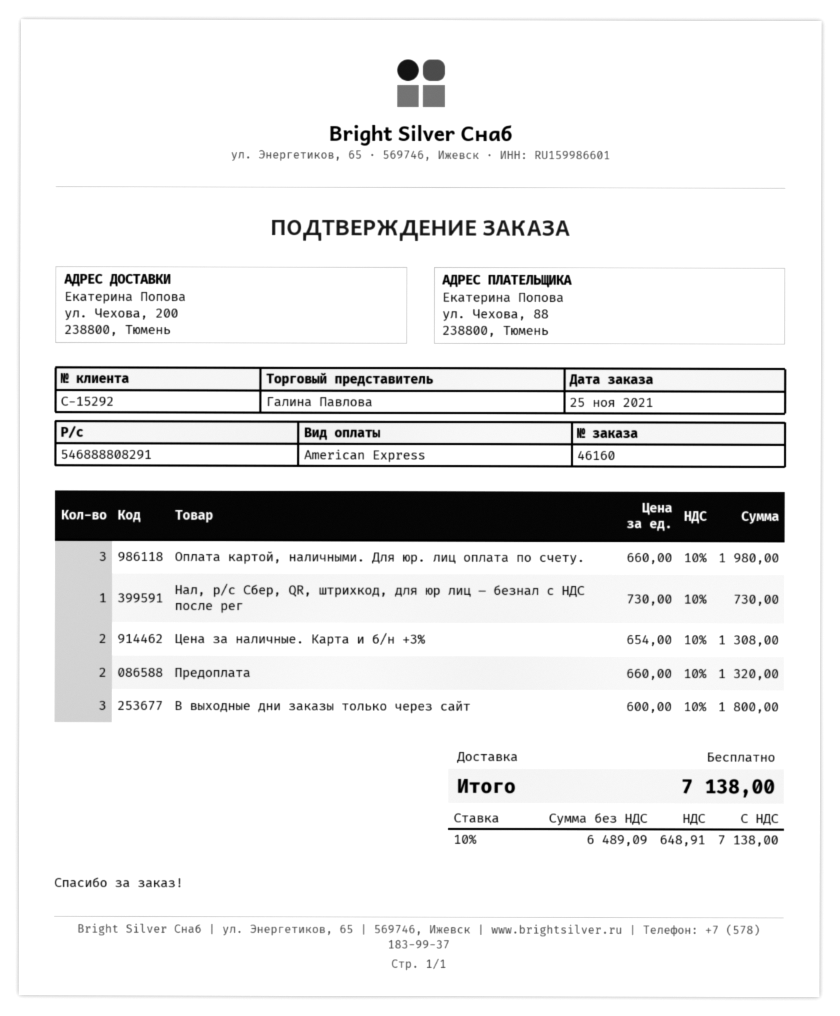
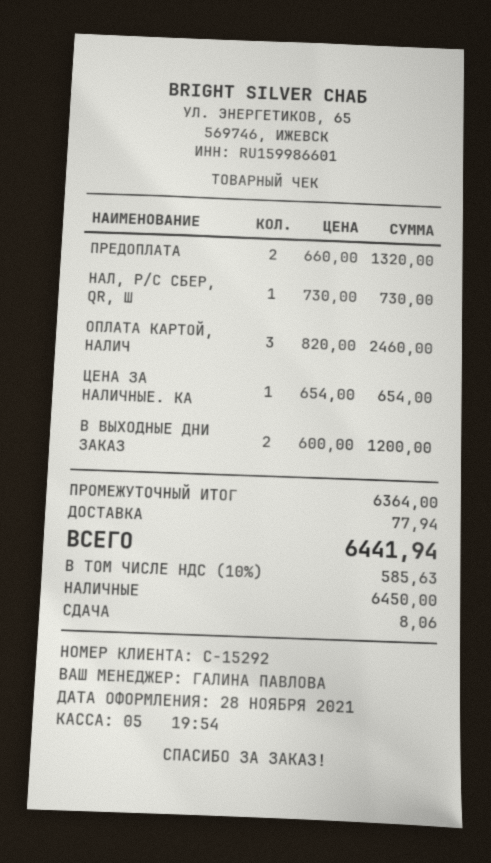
order date: 2021-11-25 -> 2021-11-28
payment method: American Express -> cash
Оплата картой, наличными. Для юр. лиц оплата по счету.: 3 x 660.00 = 1980.00 -> 3 x 820.00 = 2460.00
Цена за наличные. Карта и б/н +3%: 2 x 654.00 = 1308.00 -> 1 x 654.00 = 654.00
В выходные дни заказы только через сайт: 3 x 600.00 = 1800.00 -> 2 x 600.00 = 1200.00
shipping: 0.00 -> 77.94
tax: 10% = 648.91 -> 10% = 585.63
total: 7138.00 -> 6441.94

